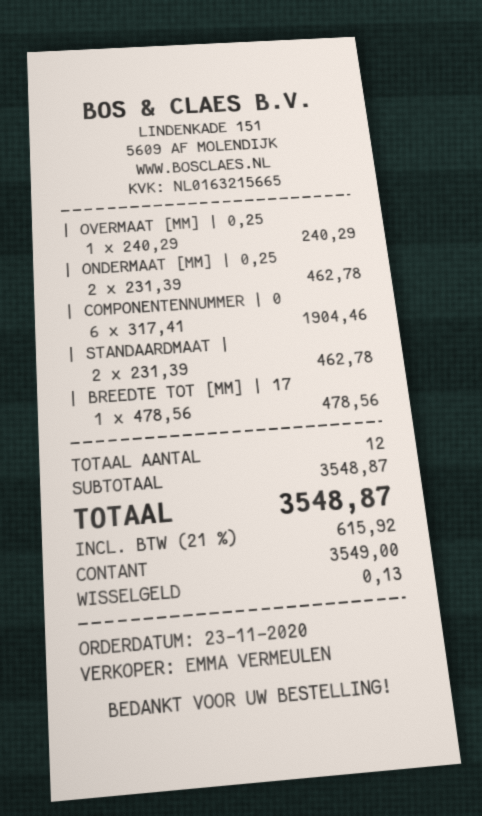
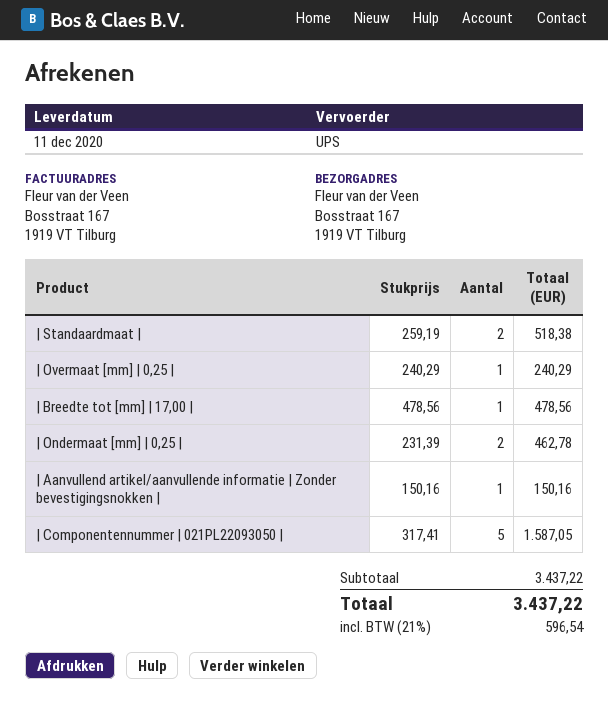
| COMPONENTENNUMMER | 0: 6 x 317.41 = 1904.46 -> 5 x 317.41 = 1587.05
| STANDAARDMAAT |: 2 x 231.39 = 462.78 -> 2 x 259.19 = 518.38
| Aanvullend artikel/aanvullende informatie | Zonder bevestigingsnokken |: none -> 1 x 150.16 = 150.16
subtotal: 3548.87 -> 3437.22
tax: 21% = 615.92 -> 21% = 596.54
total: 3548.87 -> 3437.22

